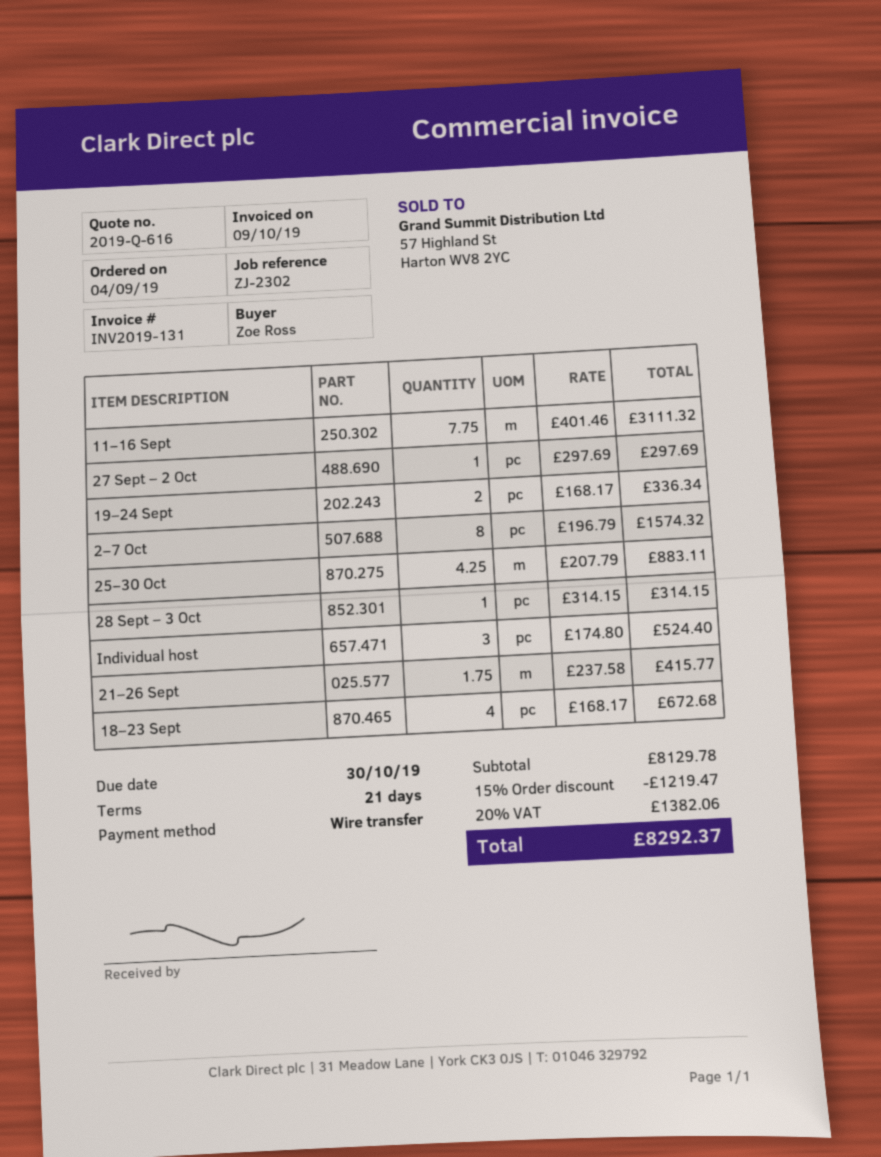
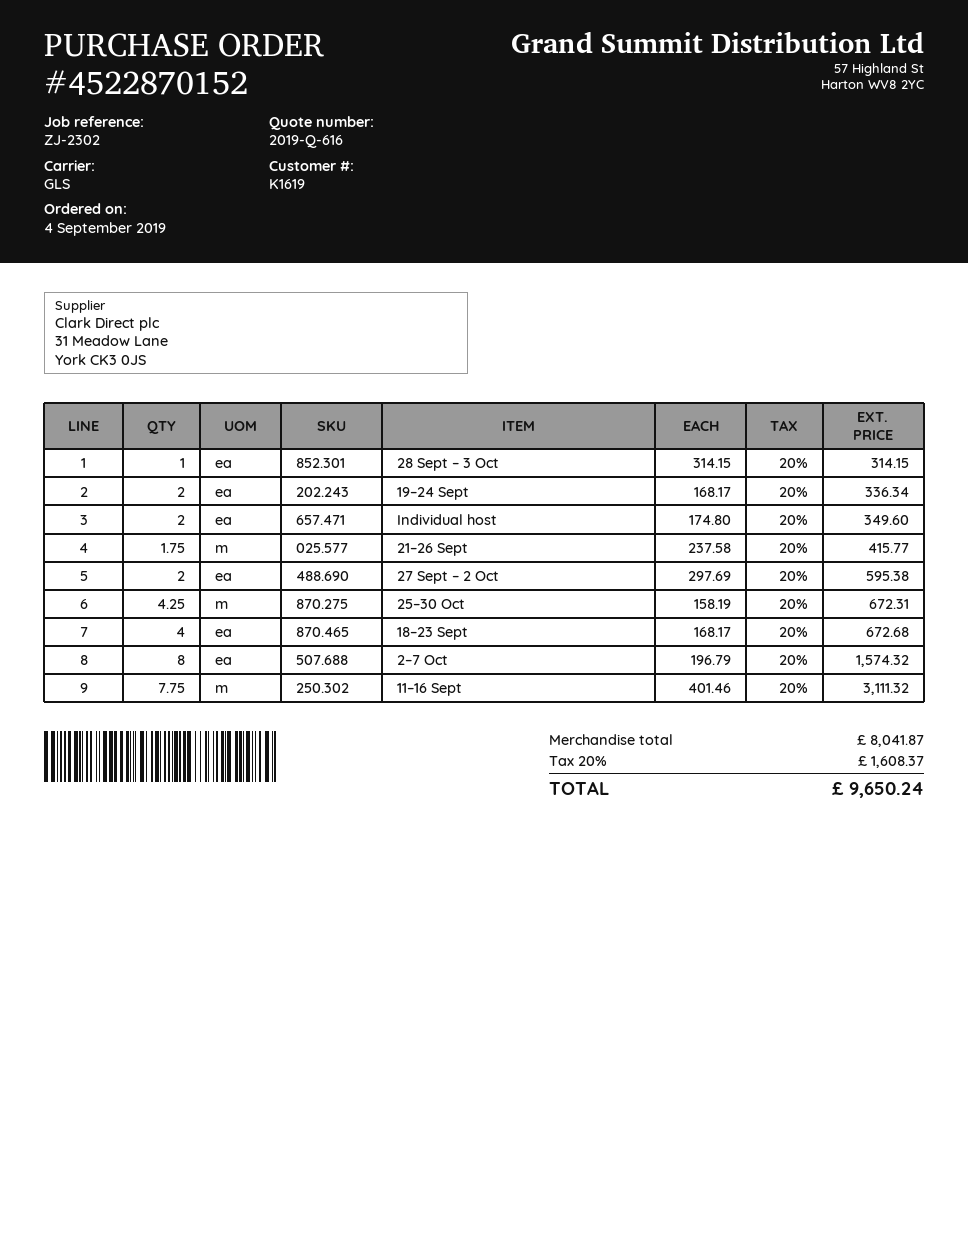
27 Sept – 2 Oct: 1 x 297.69 = 297.69 -> 2 x 297.69 = 595.38
25–30 Oct: 4.25 x 207.79 = 883.11 -> 4.25 x 158.19 = 672.31
Individual host: 3 x 174.80 = 524.40 -> 2 x 174.80 = 349.60
subtotal: 8129.78 -> 8041.87
discount: 15% = 1219.47 -> none
tax: 20% = 1382.06 -> 20% = 1608.37
total: 8292.37 -> 9650.24

